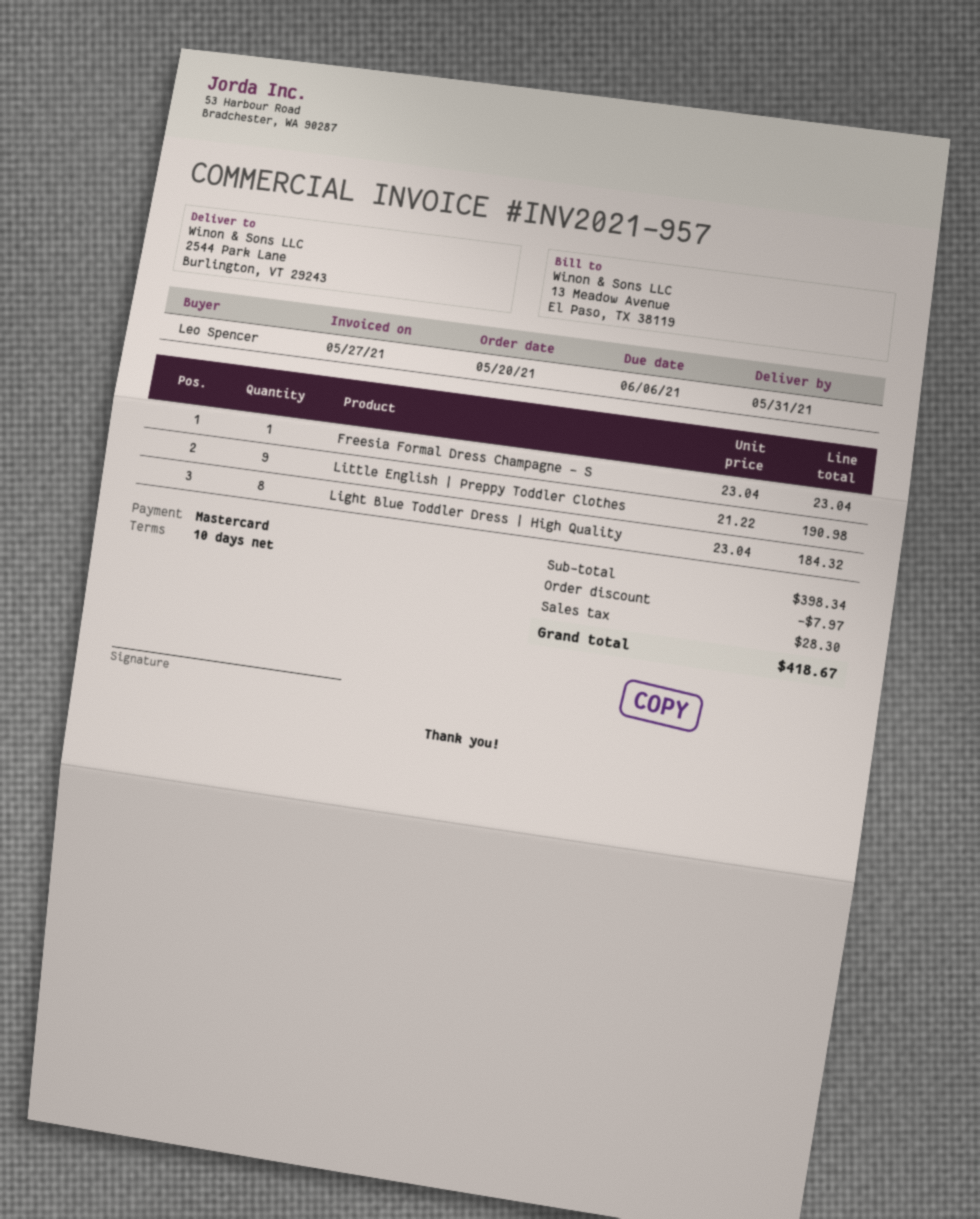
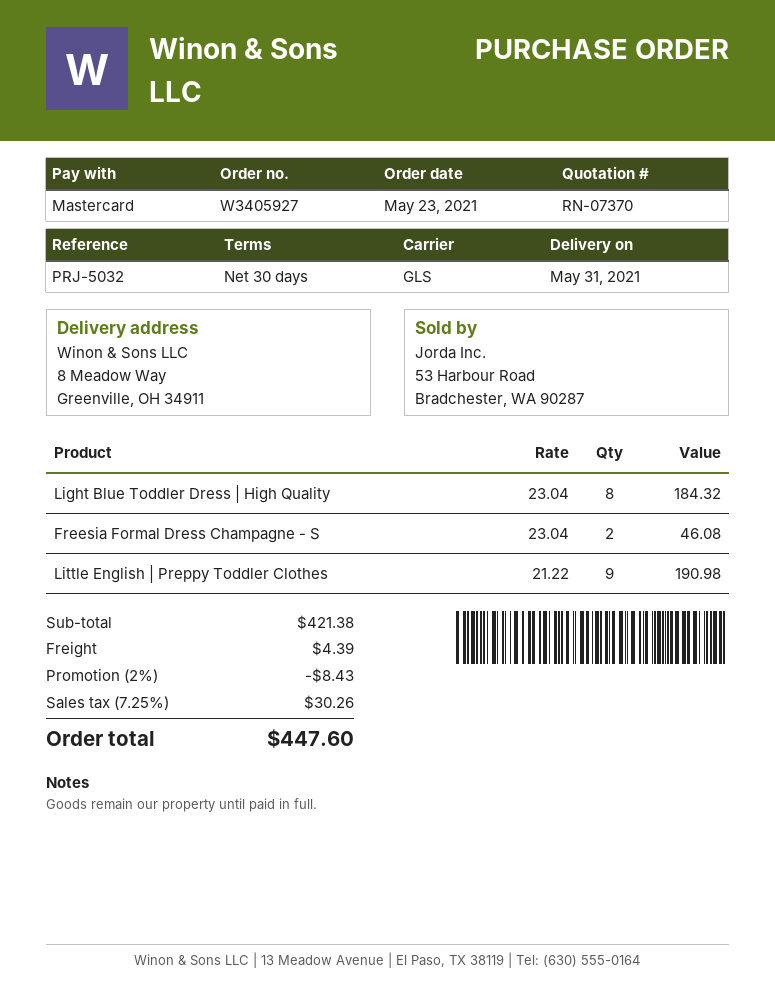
order date: 2021-05-20 -> 2021-05-23
payment terms: 10 days -> 30 days
ship to: 2544 Park Lane, Burlington, VT 29243 -> 8 Meadow Way, Greenville, OH 34911
Freesia Formal Dress Champagne - S: 1 x 23.04 = 23.04 -> 2 x 23.04 = 46.08
subtotal: 398.34 -> 421.38
discount: 7.97 -> 8.43
shipping: none -> 4.39
tax: 28.30 -> 30.26
total: 418.67 -> 447.60

